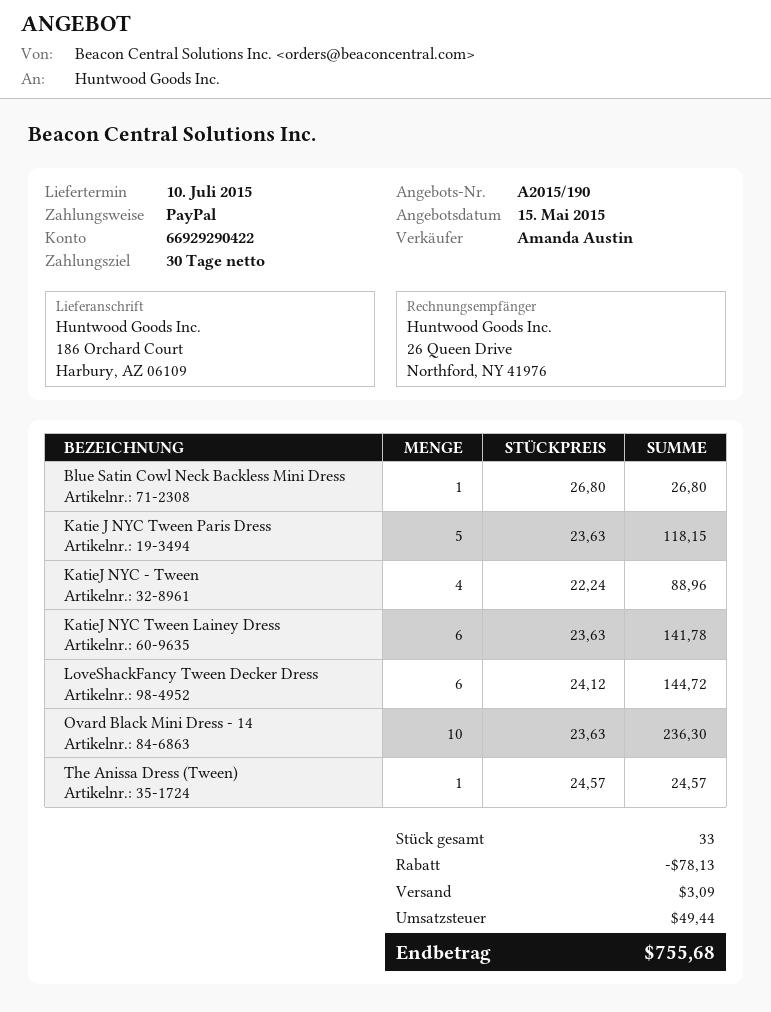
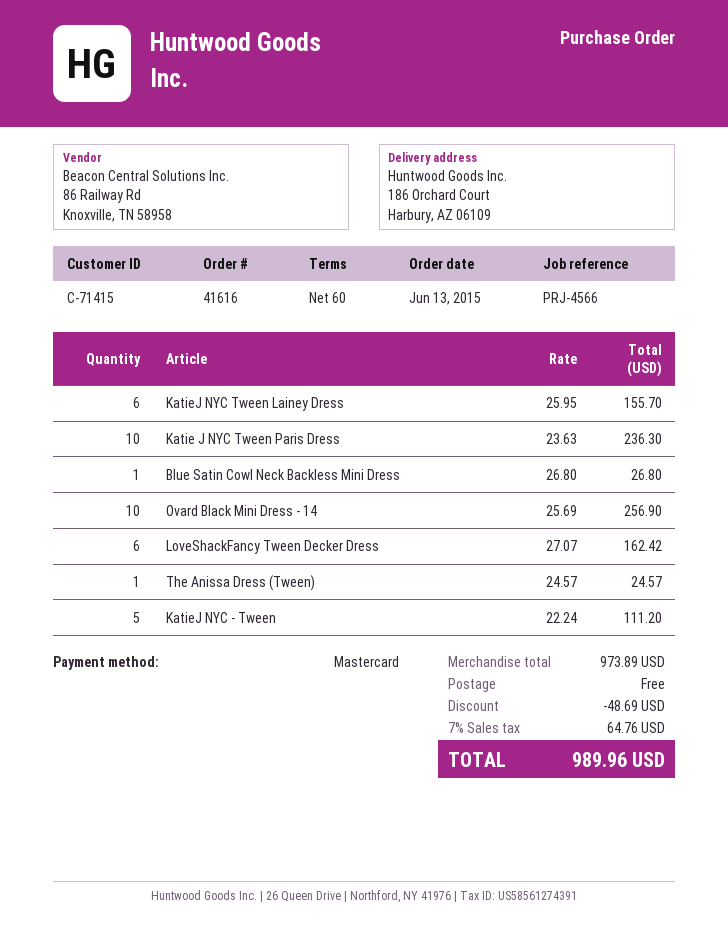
payment terms: 30 days -> 60 days
payment method: PayPal -> Mastercard
Katie J NYC Tween Paris Dress: 5 x 23.63 = 118.15 -> 10 x 23.63 = 236.30
KatieJ NYC - Tween: 4 x 22.24 = 88.96 -> 5 x 22.24 = 111.20
KatieJ NYC Tween Lainey Dress: 6 x 23.63 = 141.78 -> 6 x 25.95 = 155.70
LoveShackFancy Tween Decker Dress: 6 x 24.12 = 144.72 -> 6 x 27.07 = 162.42
Ovard Black Mini Dress - 14: 10 x 23.63 = 236.30 -> 10 x 25.69 = 256.90
discount: 78.13 -> 48.69
shipping: 3.09 -> 0.00
tax: 49.44 -> 64.76
total: 755.68 -> 989.96

